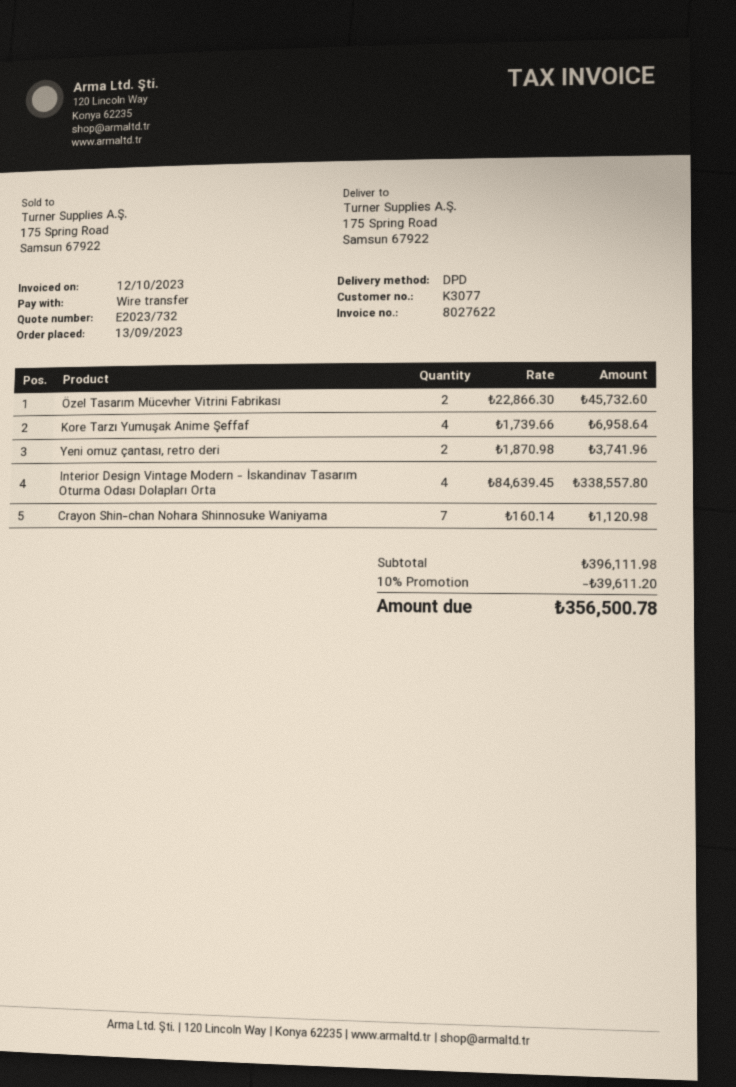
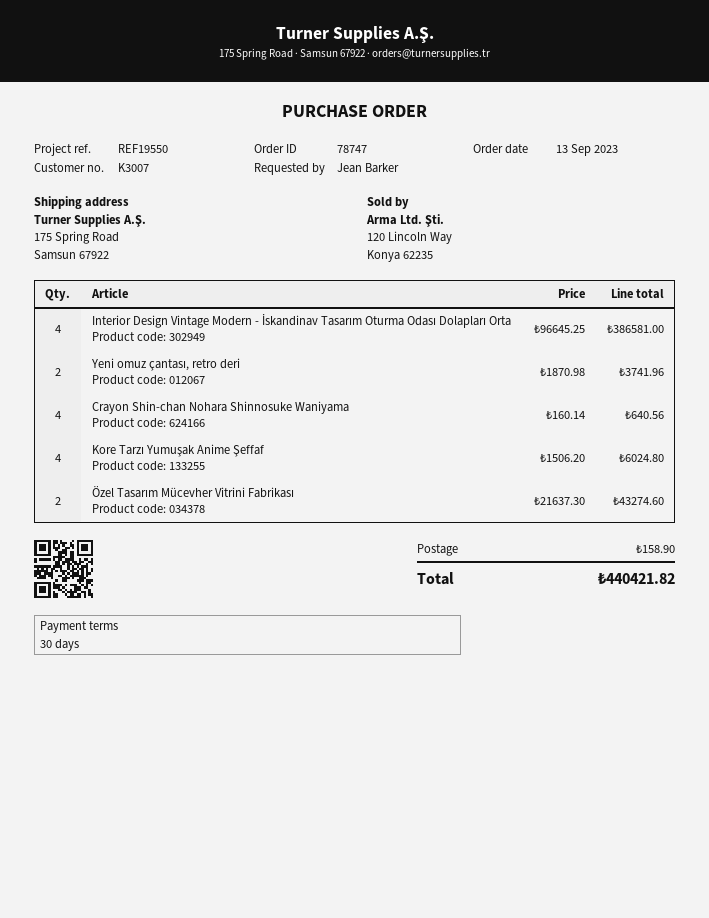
customer number: K3077 -> K3007
Özel Tasarım Mücevher Vitrini Fabrikası: 2 x 22866.30 = 45732.60 -> 2 x 21637.30 = 43274.60
Kore Tarzı Yumuşak Anime Şeffaf: 4 x 1739.66 = 6958.64 -> 4 x 1506.20 = 6024.80
Interior Design Vintage Modern - İskandinav Tasarım Oturma Odası Dolapları Orta: 4 x 84639.45 = 338557.80 -> 4 x 96645.25 = 386581.00
Crayon Shin-chan Nohara Shinnosuke Waniyama: 7 x 160.14 = 1120.98 -> 4 x 160.14 = 640.56
discount: 10% = 39611.20 -> none
shipping: none -> 158.90
total: 356500.78 -> 440421.82

